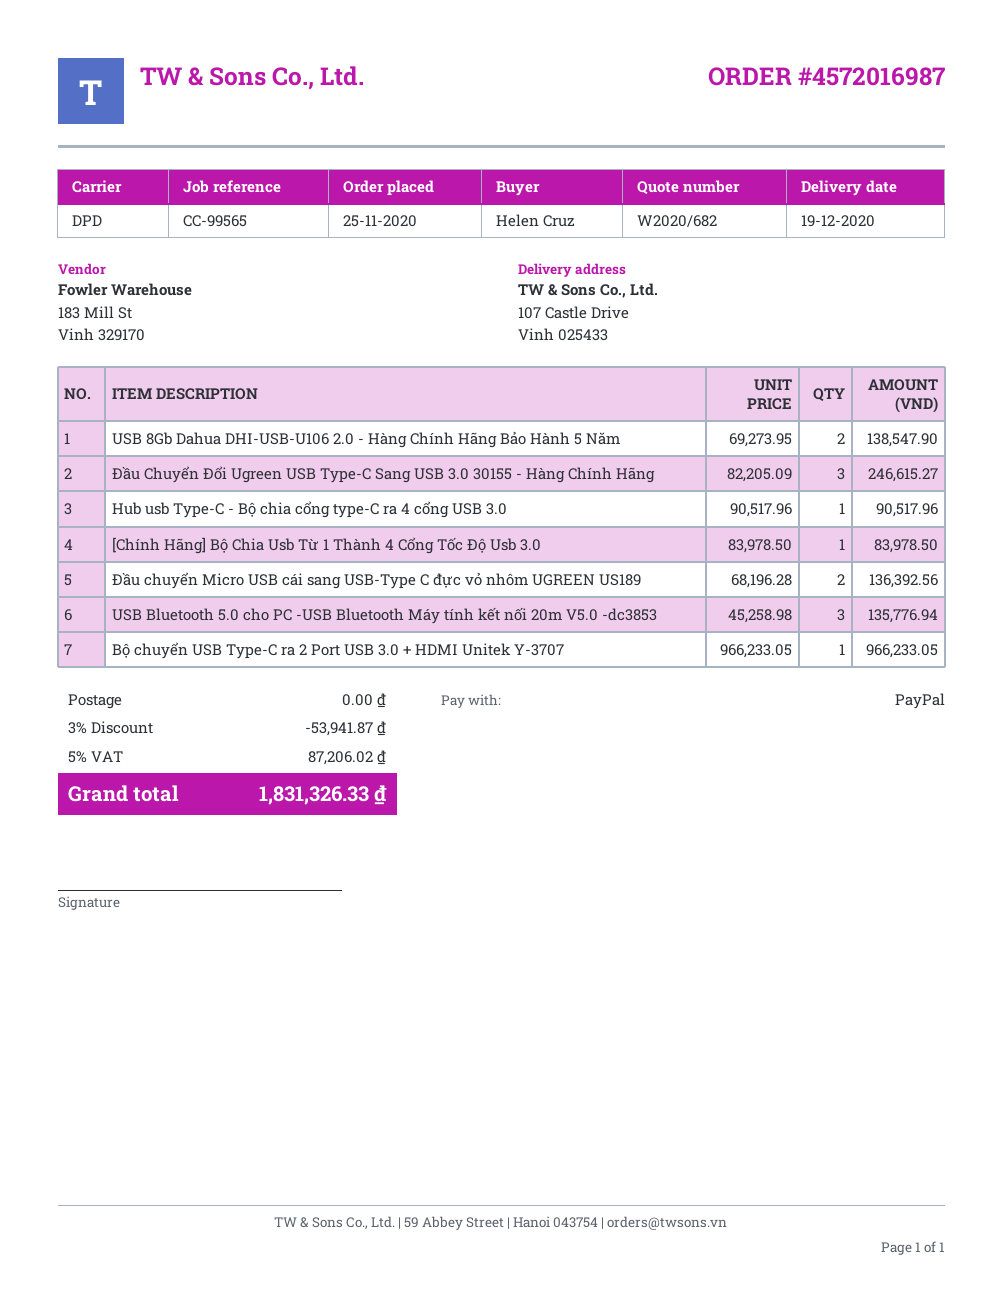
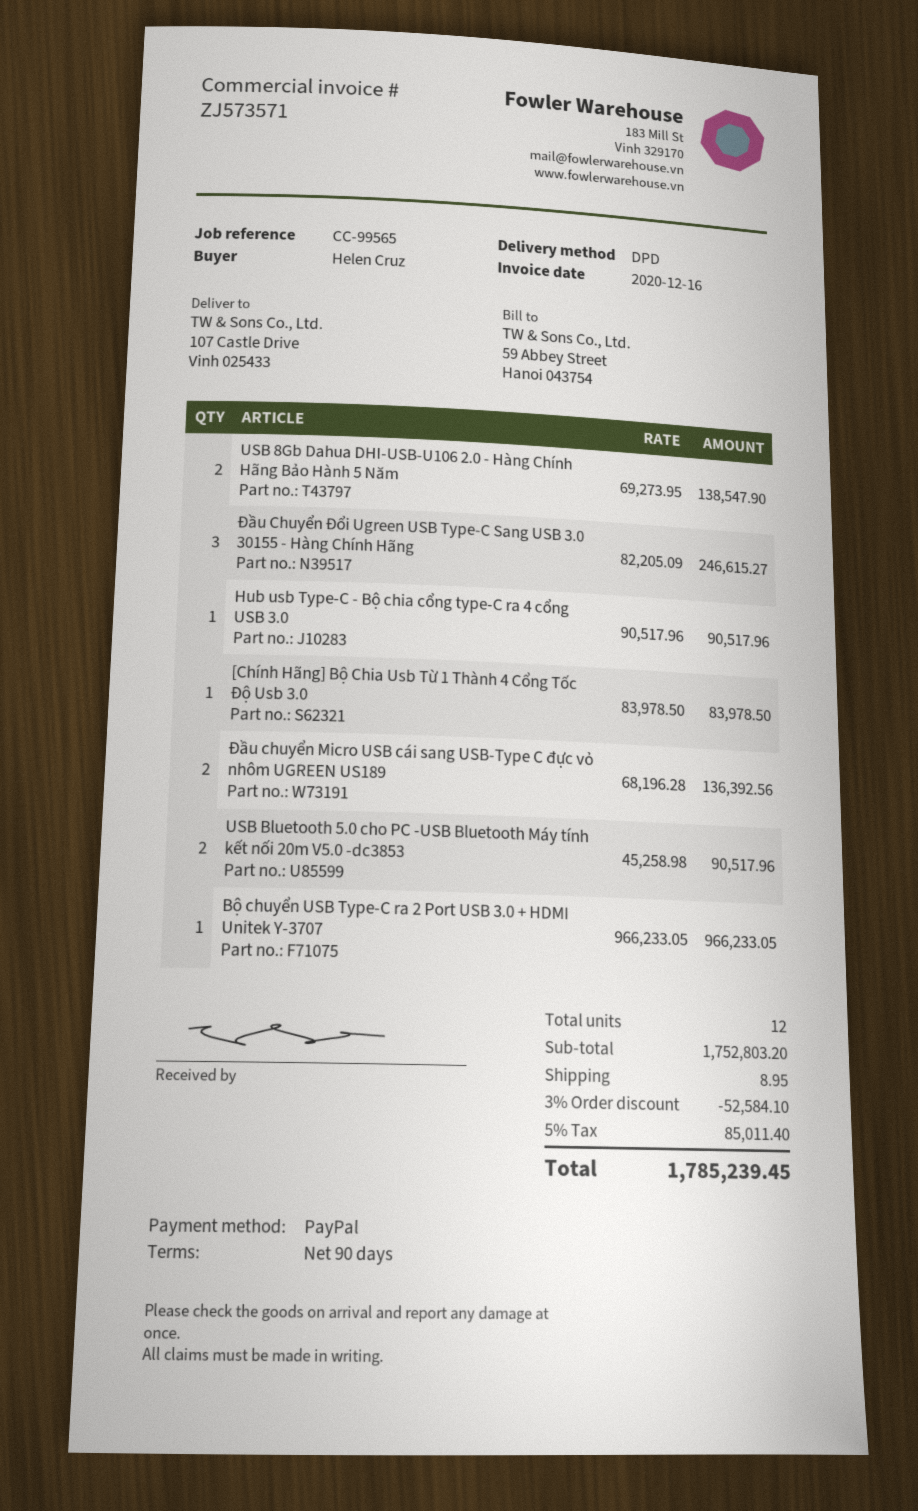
USB Bluetooth 5.0 cho PC -USB Bluetooth Máy tính kết nối 20m V5.0 -dc3853: 3 x 45258.98 = 135776.94 -> 2 x 45258.98 = 90517.96
discount: 3% = 53941.87 -> 3% = 52584.10
shipping: 0.00 -> 8.95
tax: 5% = 87206.02 -> 5% = 85011.40
total: 1831326.33 -> 1785239.45

